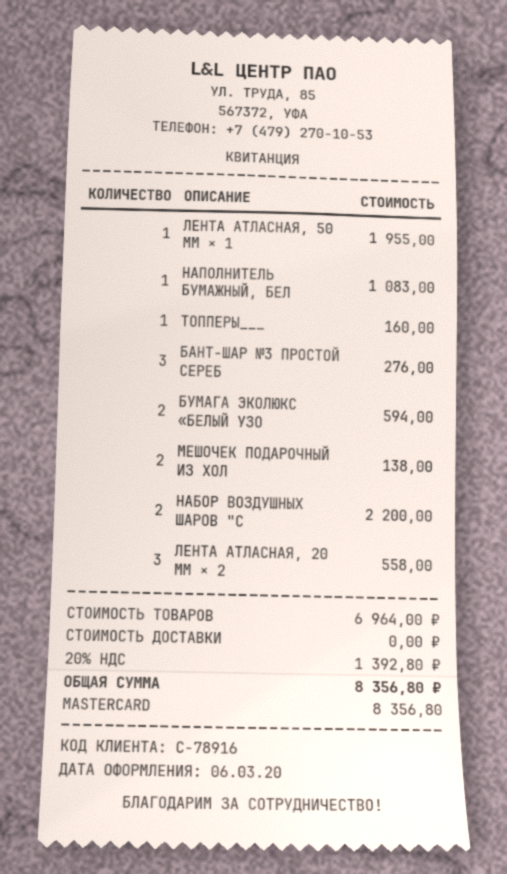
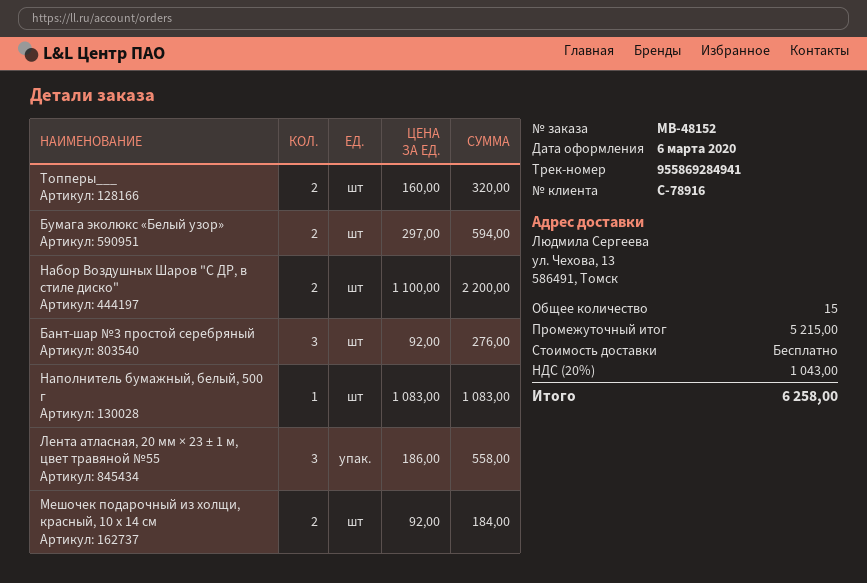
ЛЕНТА АТЛАСНАЯ, 50 ММ × 1: 1 for 1955.00 -> none
ТОППЕРЫ___: 1 for 160.00 -> 2 for 320.00
МЕШОЧЕК ПОДАРОЧНЫЙ ИЗ ХОЛ: 2 for 138.00 -> 2 for 184.00
subtotal: 6964.00 -> 5215.00
tax: 20% = 1392.80 -> 20% = 1043.00
total: 8356.80 -> 6258.00

